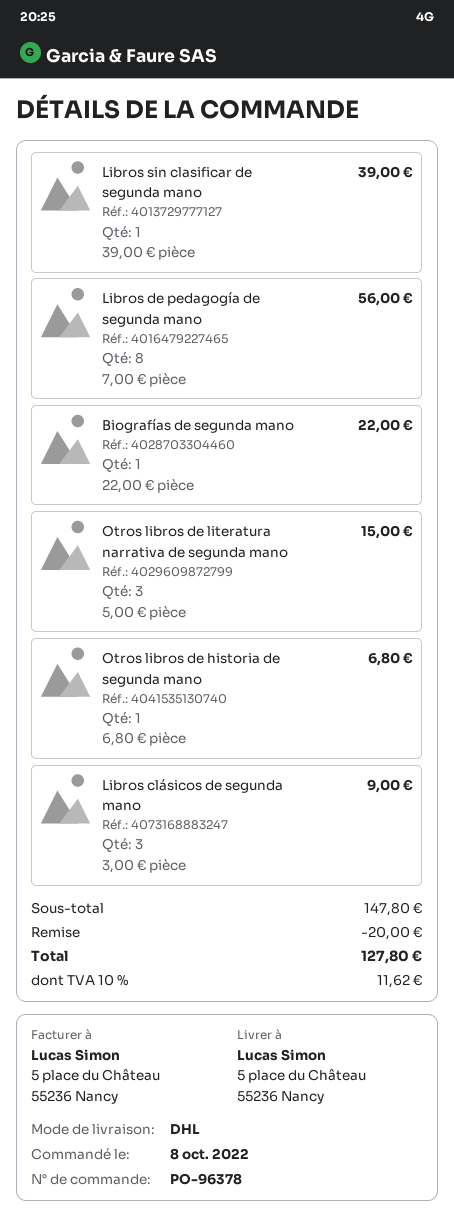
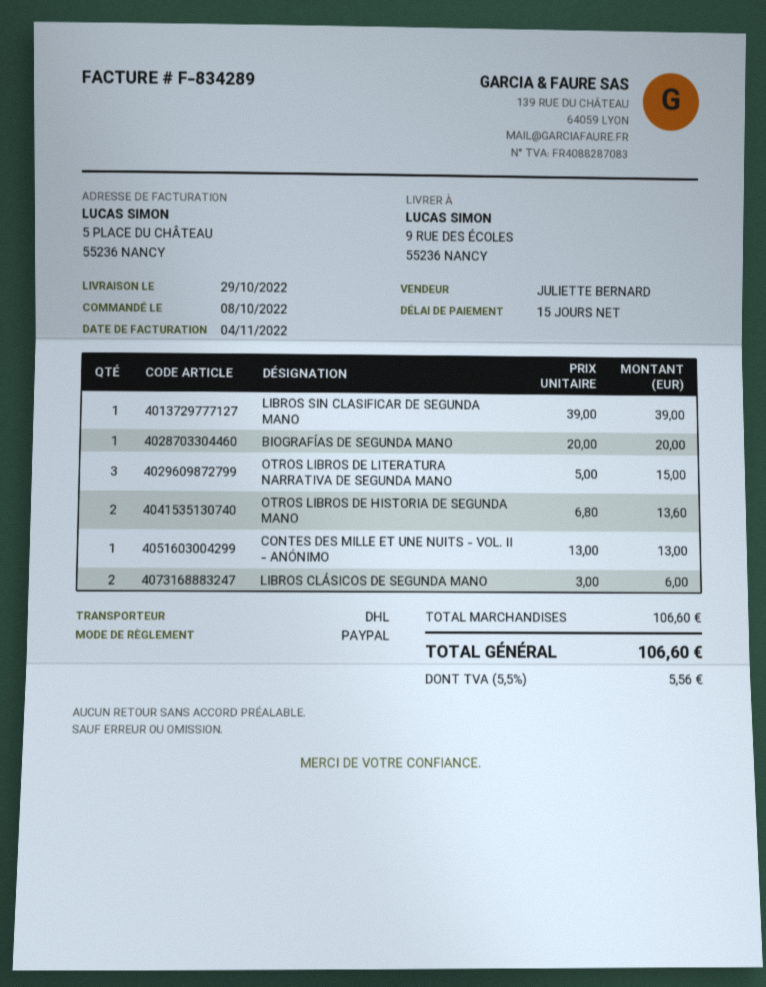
ship to: 5 place du Château, 55236 Nancy -> 9 RUE DES ÉCOLES, 55236 NANCY
Libros de pedagogía de segunda mano: 8 x 7.00 = 56.00 -> none
Biografías de segunda mano: 1 x 22.00 = 22.00 -> 1 x 20.00 = 20.00
Otros libros de historia de segunda mano: 1 x 6.80 = 6.80 -> 2 x 6.80 = 13.60
Libros clásicos de segunda mano: 3 x 3.00 = 9.00 -> 2 x 3.00 = 6.00
CONTES DES MILLE ET UNE NUITS - VOL. II - ANÓNIMO: none -> 1 x 13.00 = 13.00
subtotal: 147.80 -> 106.60
discount: 20.00 -> none
tax: 10% = 11.62 -> 5.5% = 5.56
total: 127.80 -> 106.60

